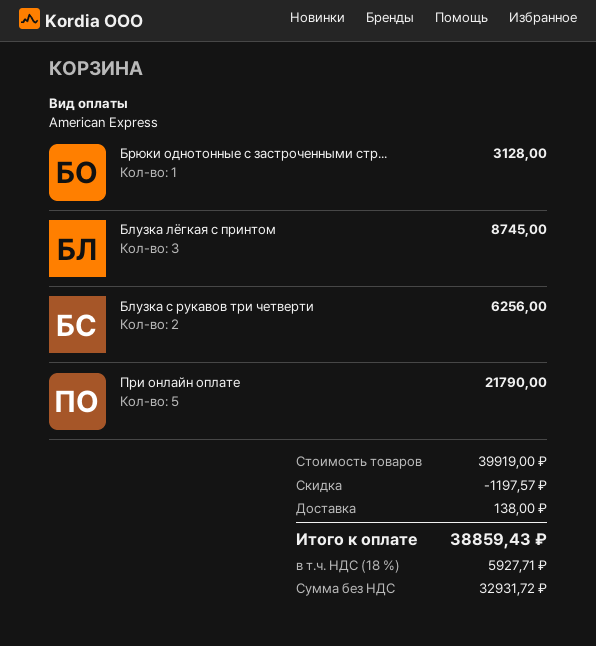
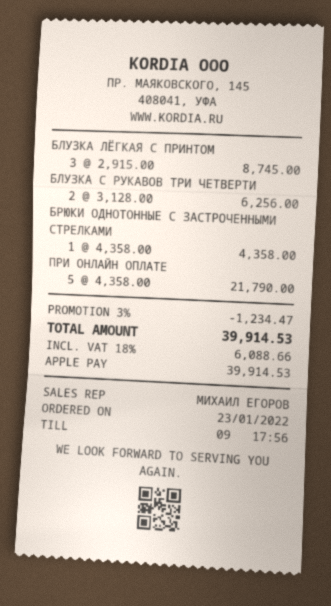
payment method: American Express -> Apple Pay
Брюки однотонные с застроченными стр...: 1 for 3128.00 -> 1 for 4358.00
discount: 1197.57 -> 1234.47
shipping: 138.00 -> none
tax: 18% = 5927.71 -> 18% = 6088.66
total: 38859.43 -> 39914.53

